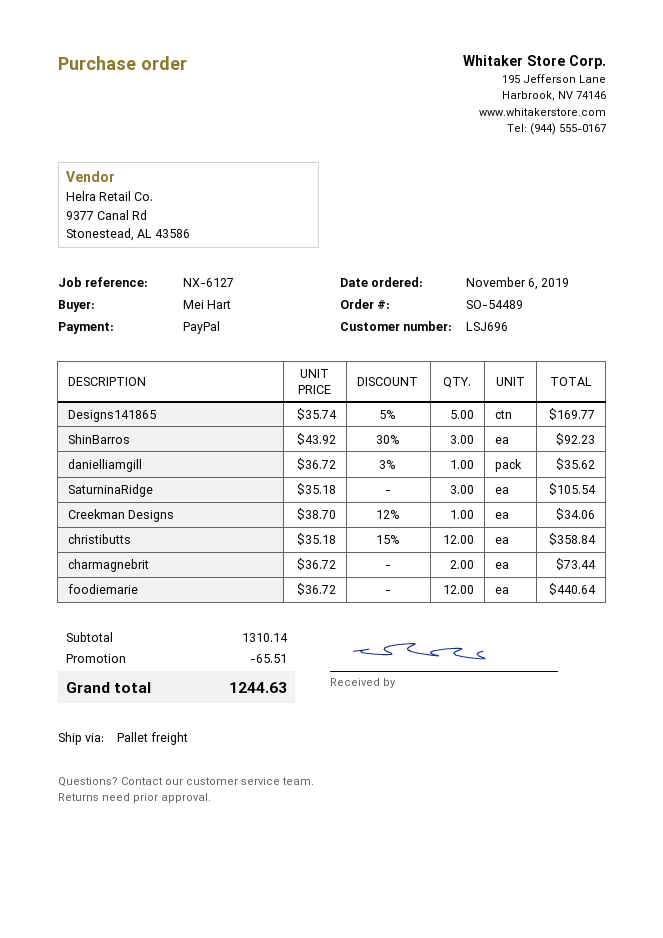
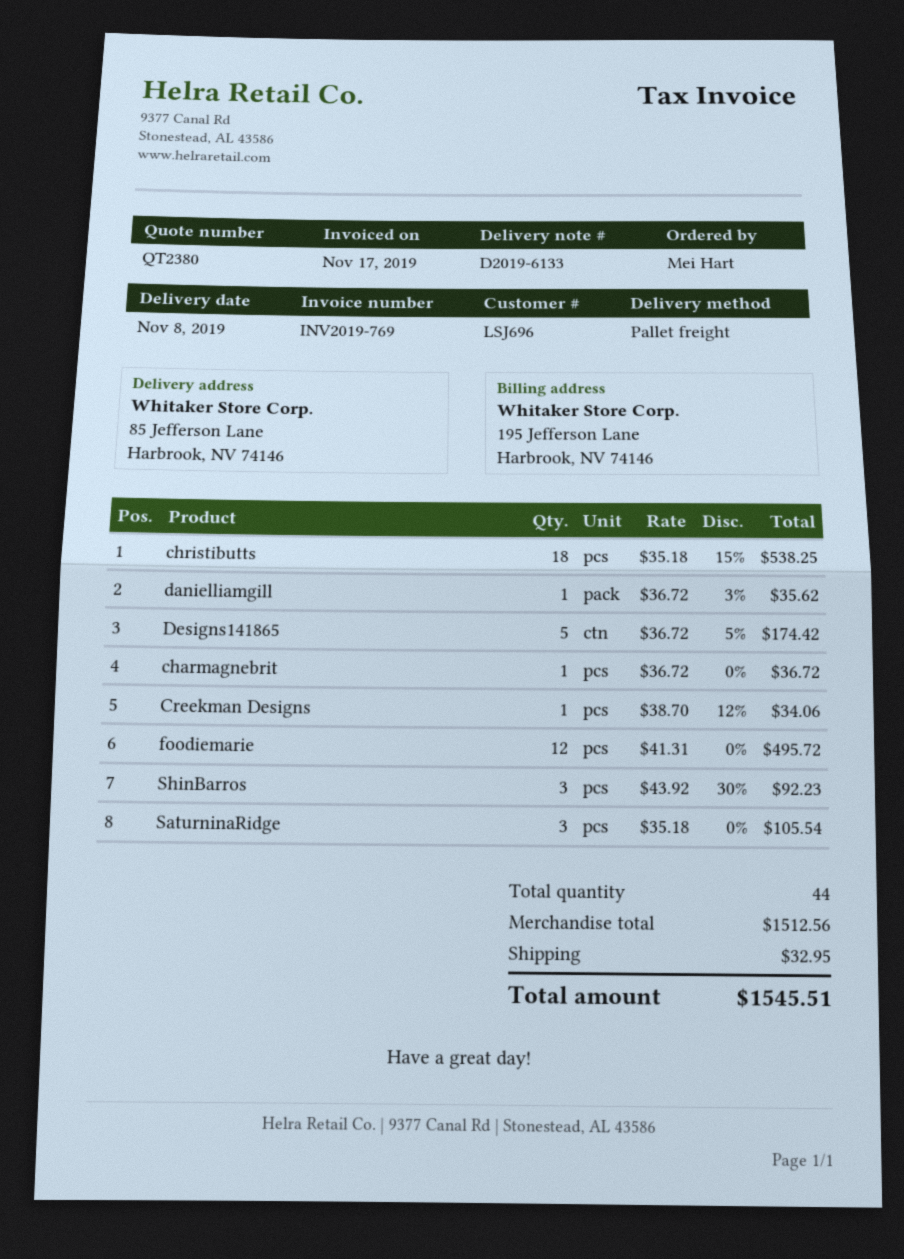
Designs141865: 5 x 35.74 - 5% = 169.77 -> 5 x 36.72 - 5% = 174.42
christibutts: 12 x 35.18 - 15% = 358.84 -> 18 x 35.18 - 15% = 538.25
charmagnebrit: 2 x 36.72 = 73.44 -> 1 x 36.72 = 36.72
foodiemarie: 12 x 36.72 = 440.64 -> 12 x 41.31 = 495.72
subtotal: 1310.14 -> 1512.56
discount: 65.51 -> none
shipping: none -> 32.95
total: 1244.63 -> 1545.51

